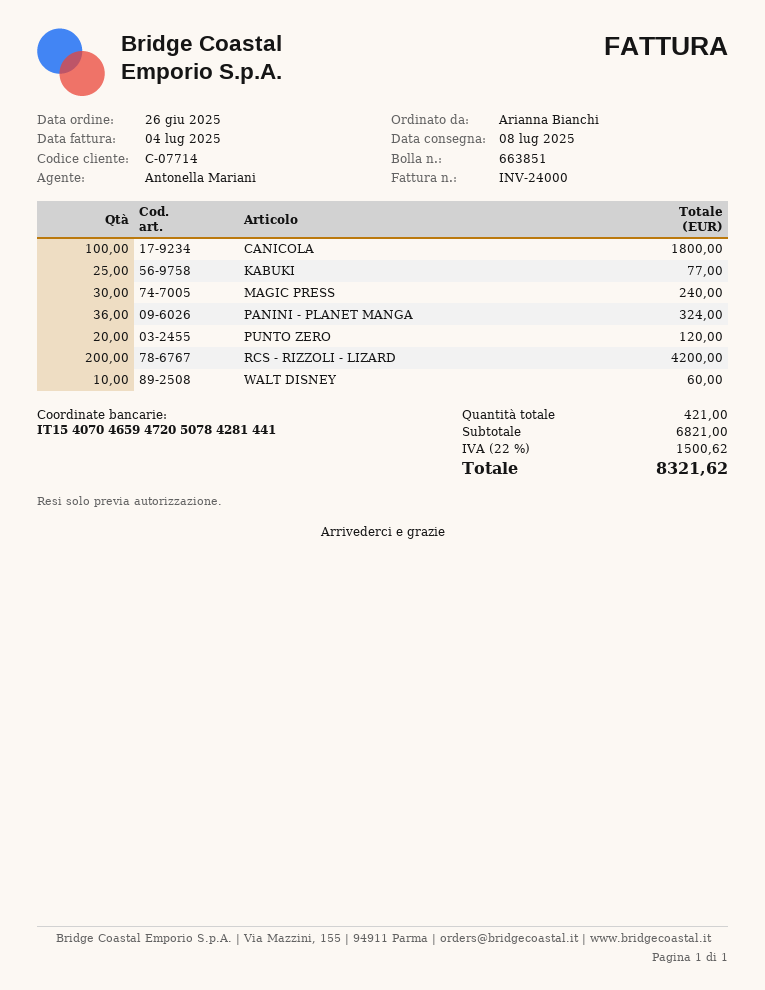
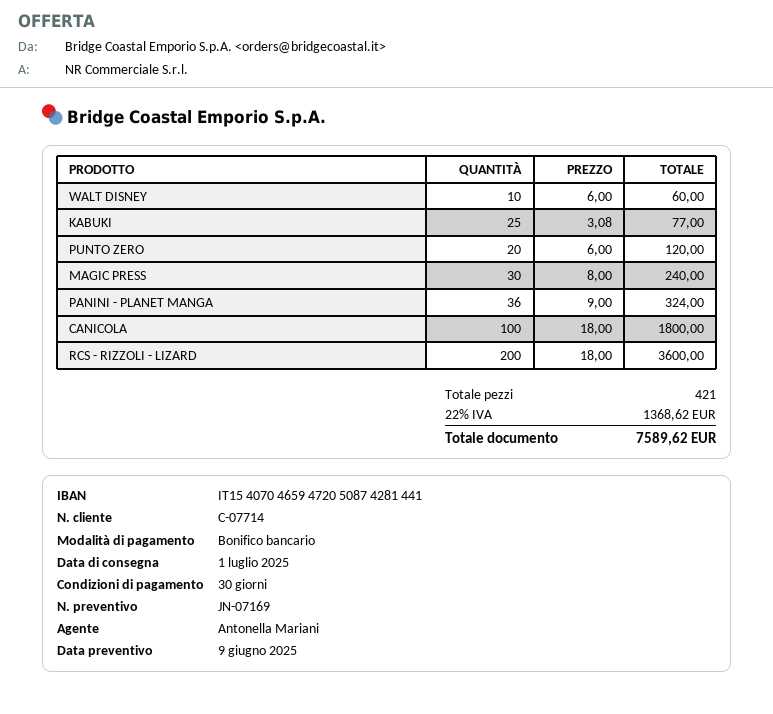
delivery date: 2025-07-08 -> 2025-07-01
bank account: IT1540704659472050784281441 -> IT1540704659472050874281441
RCS - RIZZOLI - LIZARD: 200 for 4200.00 -> 200 for 3600.00
tax: 22% = 1500.62 -> 22% = 1368.62
total: 8321.62 -> 7589.62

